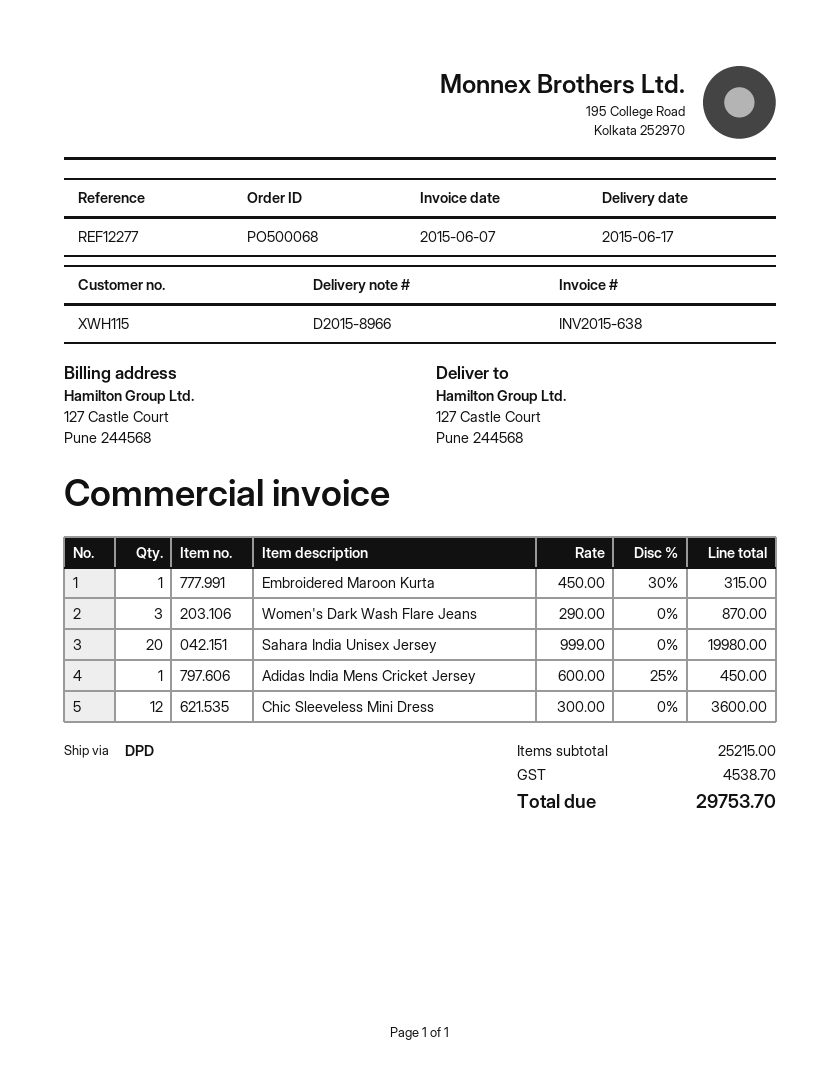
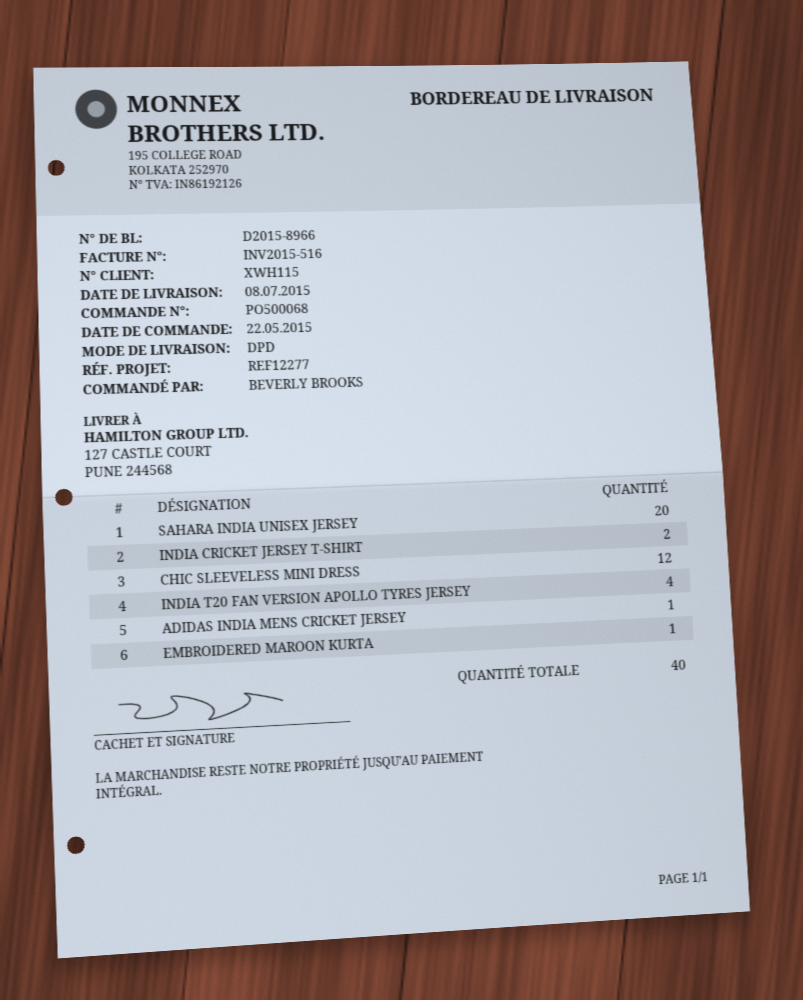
delivery date: 2015-06-17 -> 2015-07-08
invoice number: INV2015-638 -> INV2015-516
Women's Dark Wash Flare Jeans: 3 -> none
INDIA CRICKET JERSEY T-SHIRT: none -> 2
INDIA T20 FAN VERSION APOLLO TYRES JERSEY: none -> 4

